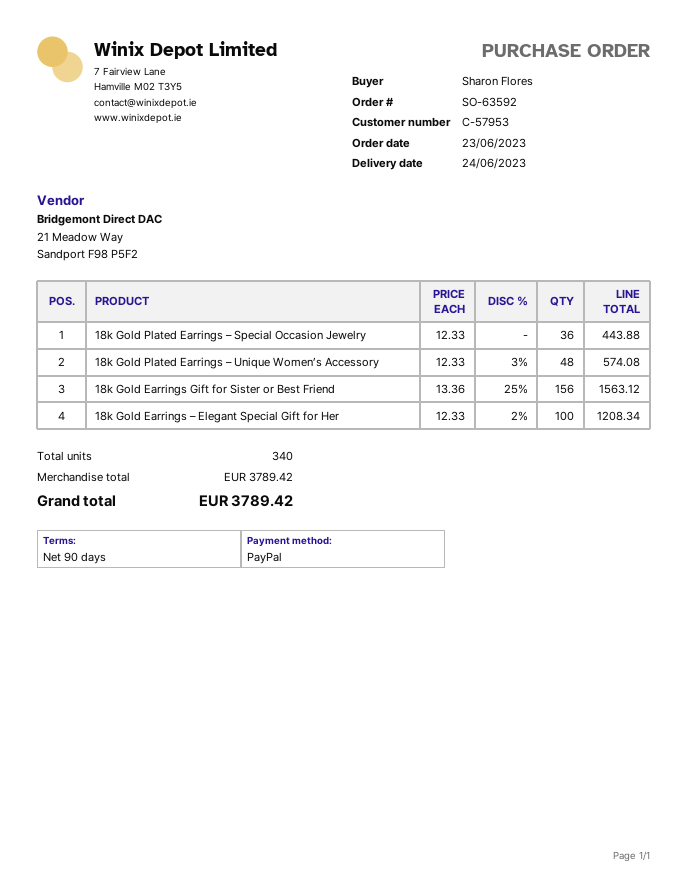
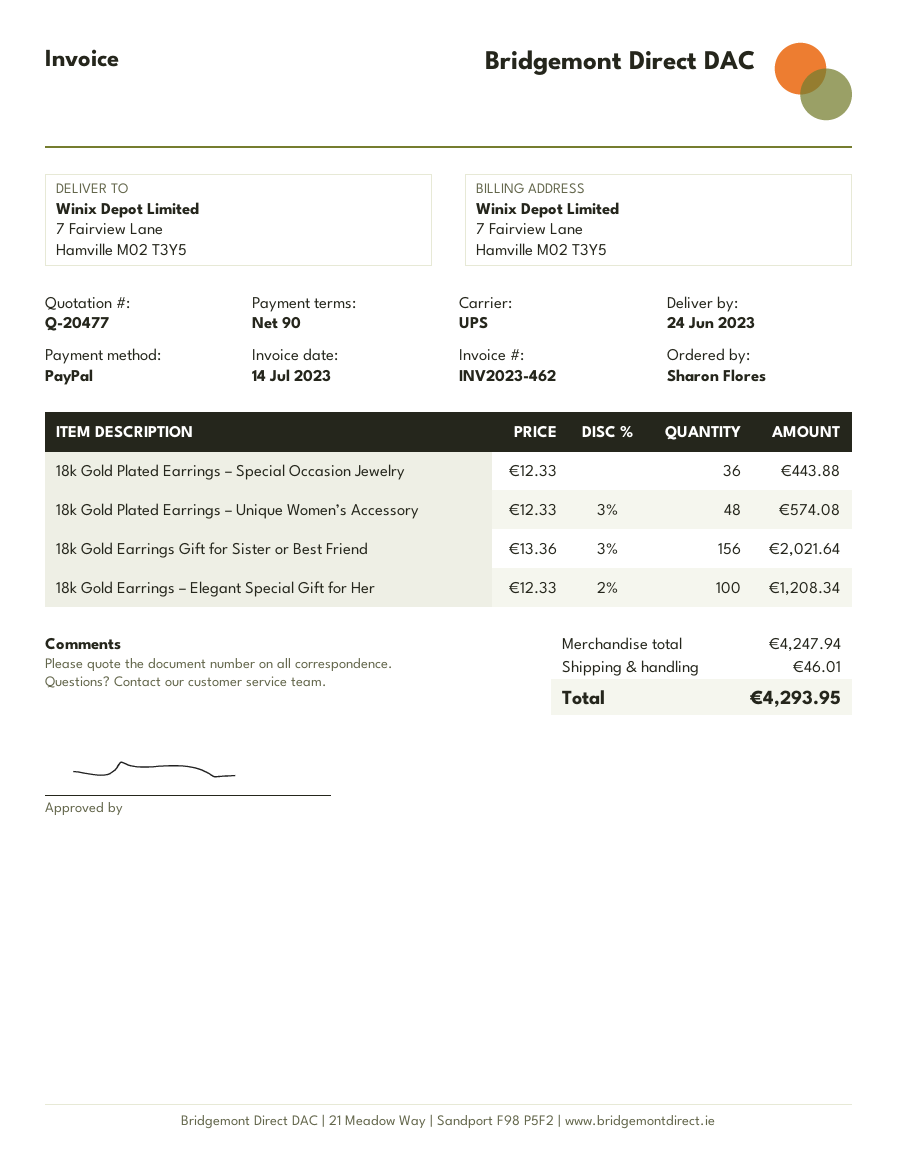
18k Gold Earrings Gift for Sister or Best Friend: 156 x 13.36 - 25% = 1563.12 -> 156 x 13.36 - 3% = 2021.64
subtotal: 3789.42 -> 4247.94
shipping: none -> 46.01
total: 3789.42 -> 4293.95

